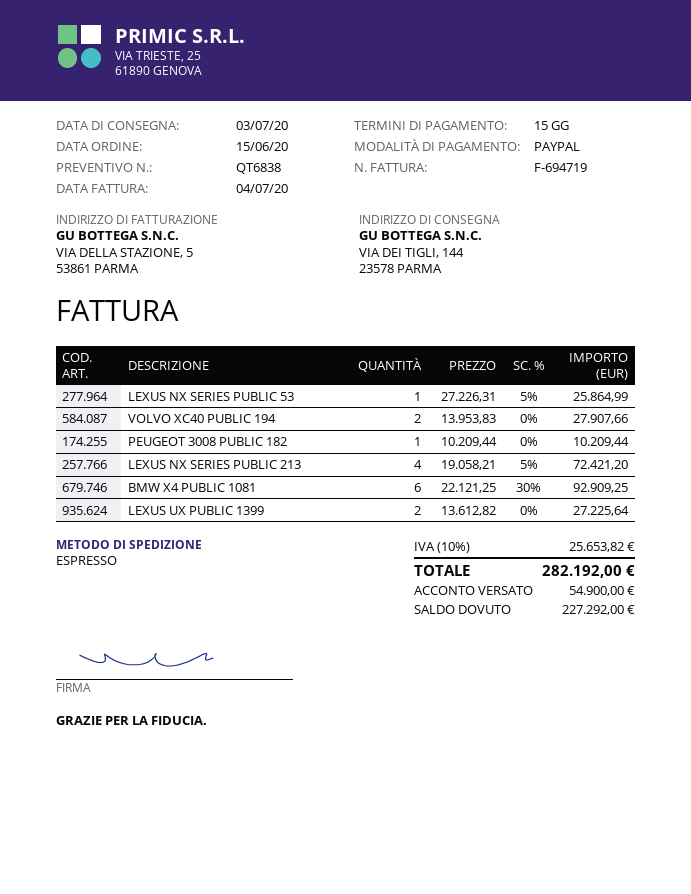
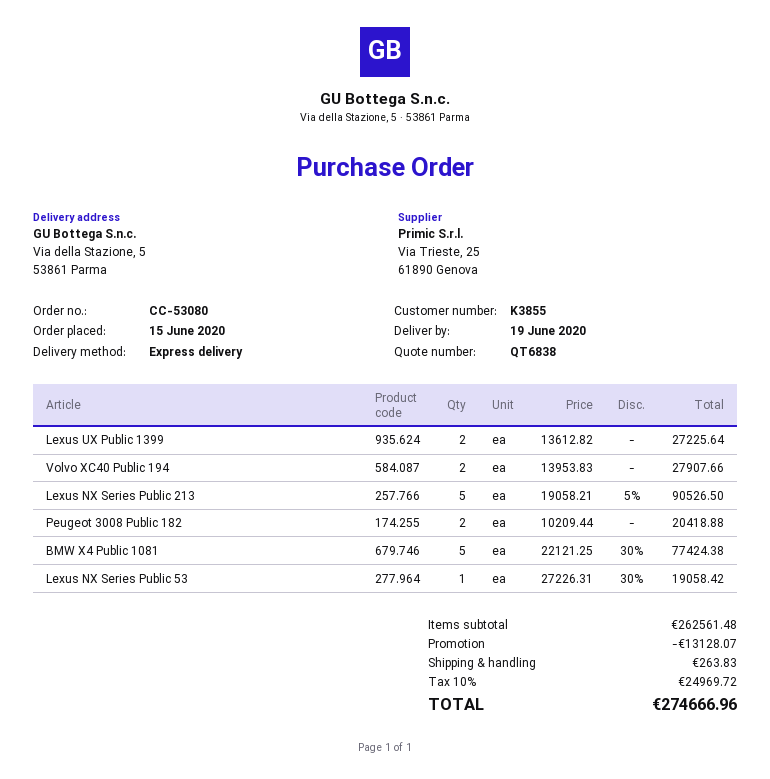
delivery date: 2020-07-03 -> 2020-06-19
ship to: VIA DEI TIGLI, 144, 23578 PARMA -> Via della Stazione, 5, 53861 Parma
LEXUS NX SERIES PUBLIC 53: 1 x 27226.31 - 5% = 25864.99 -> 1 x 27226.31 - 30% = 19058.42
PEUGEOT 3008 PUBLIC 182: 1 x 10209.44 = 10209.44 -> 2 x 10209.44 = 20418.88
LEXUS NX SERIES PUBLIC 213: 4 x 19058.21 - 5% = 72421.20 -> 5 x 19058.21 - 5% = 90526.50
BMW X4 PUBLIC 1081: 6 x 22121.25 - 30% = 92909.25 -> 5 x 22121.25 - 30% = 77424.38
discount: none -> 13128.07
shipping: none -> 263.83
tax: 10% = 25653.82 -> 10% = 24969.72
total: 282192.00 -> 274666.96

